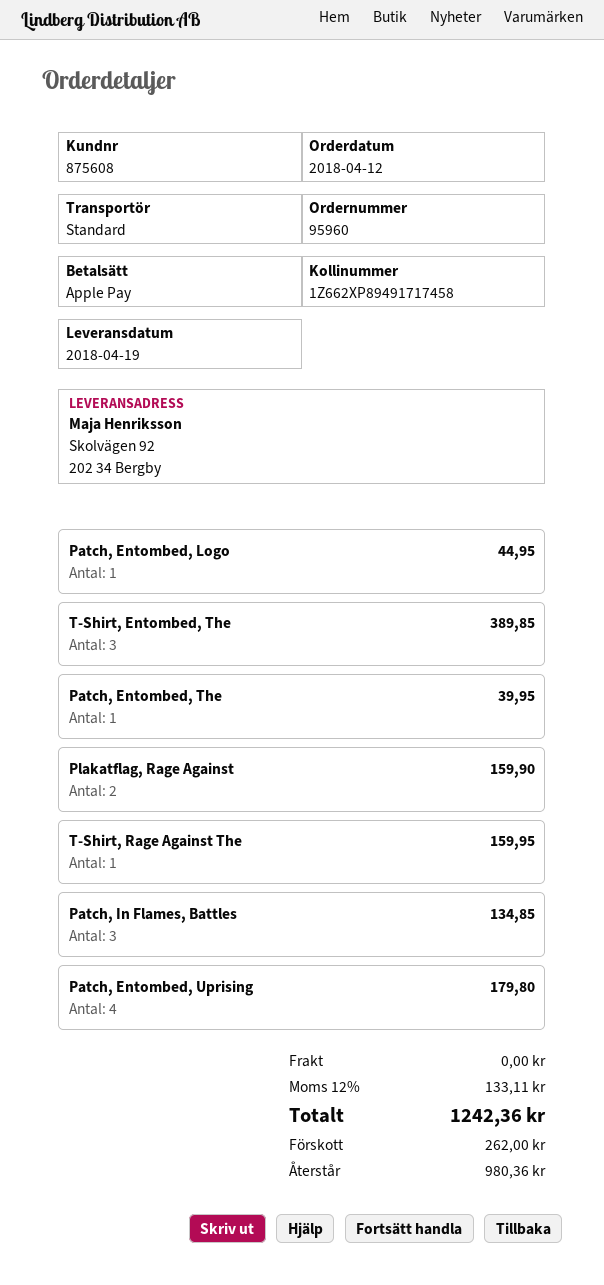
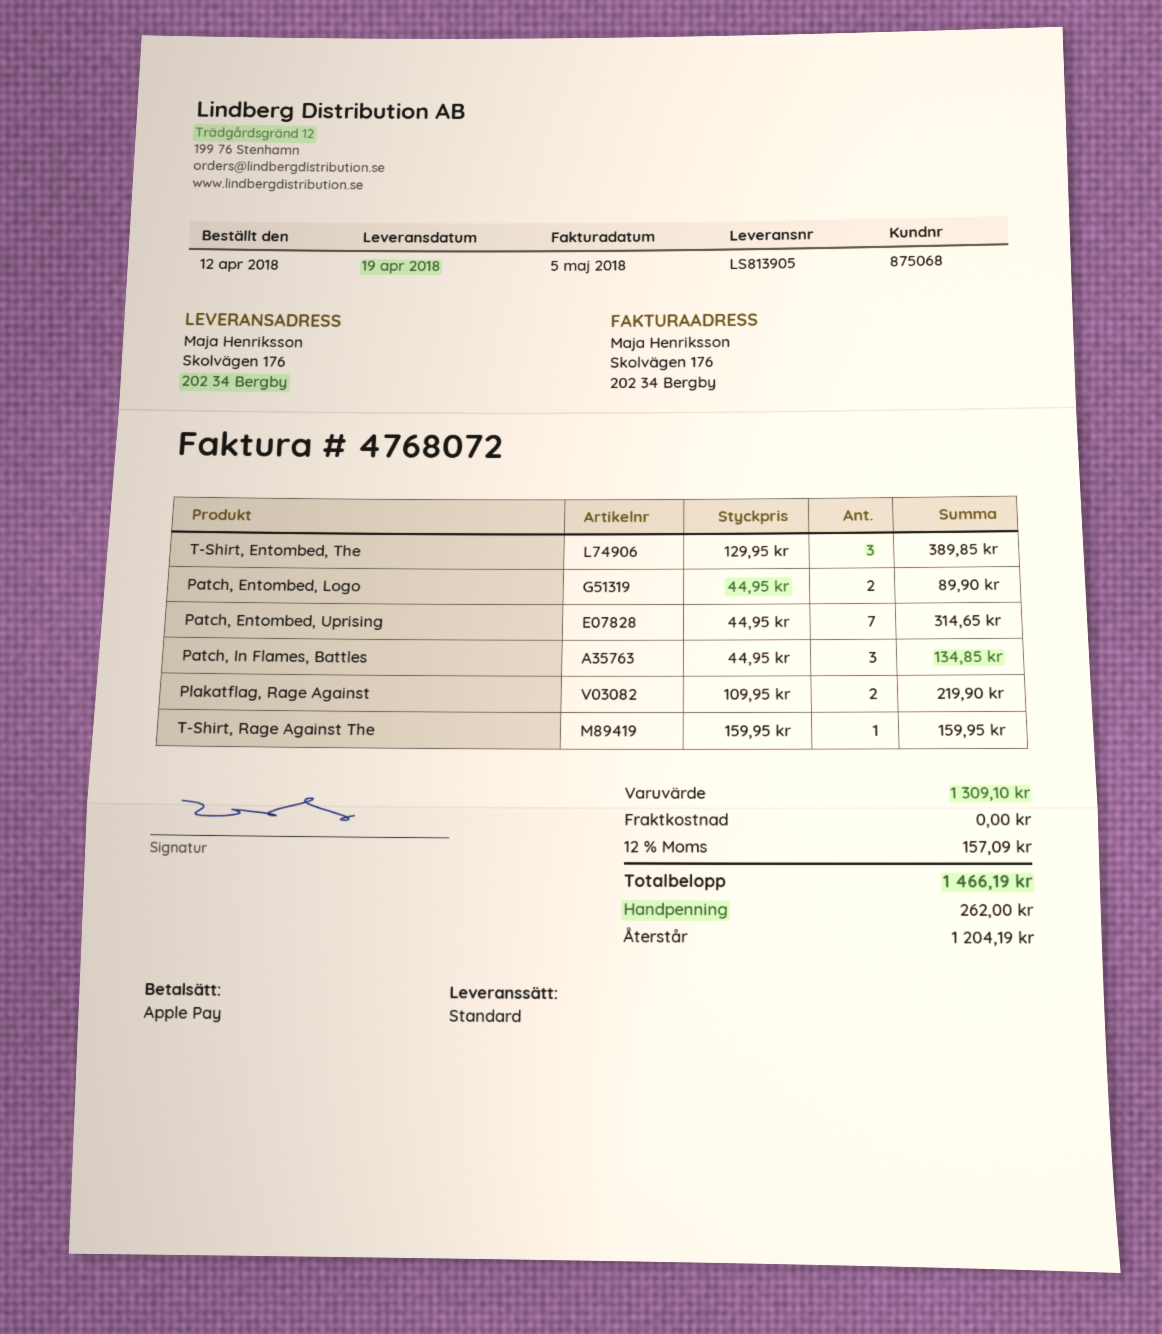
customer number: 875608 -> 875068
ship to: Skolvägen 92, 202 34 Bergby -> Skolvägen 176, 202 34 Bergby
Patch, Entombed, Logo: 1 for 44.95 -> 2 for 89.90
Patch, Entombed, The: 1 for 39.95 -> none
Plakatflag, Rage Against: 2 for 159.90 -> 2 for 219.90
Patch, Entombed, Uprising: 4 for 179.80 -> 7 for 314.65
tax: 12% = 133.11 -> 12% = 157.09
total: 1242.36 -> 1466.19
balance: 980.36 -> 1204.19

